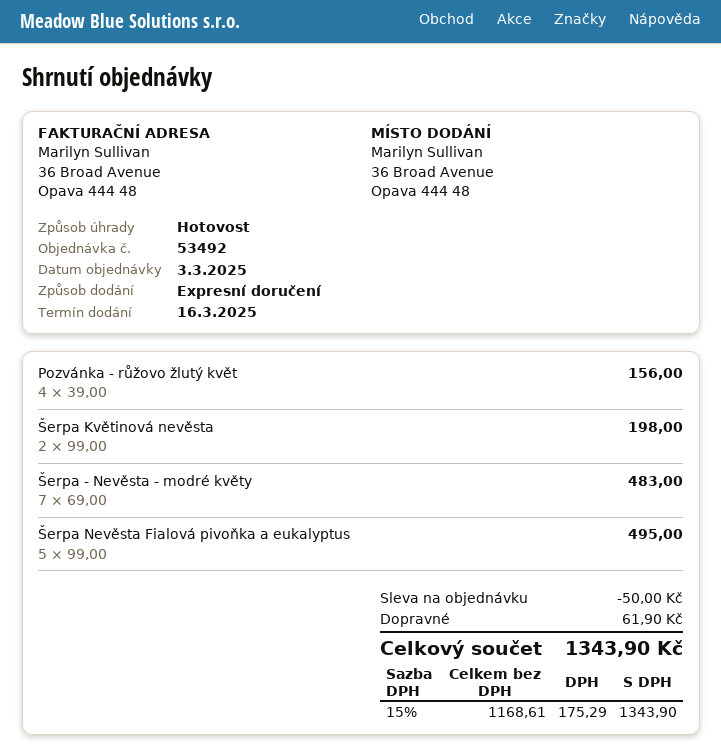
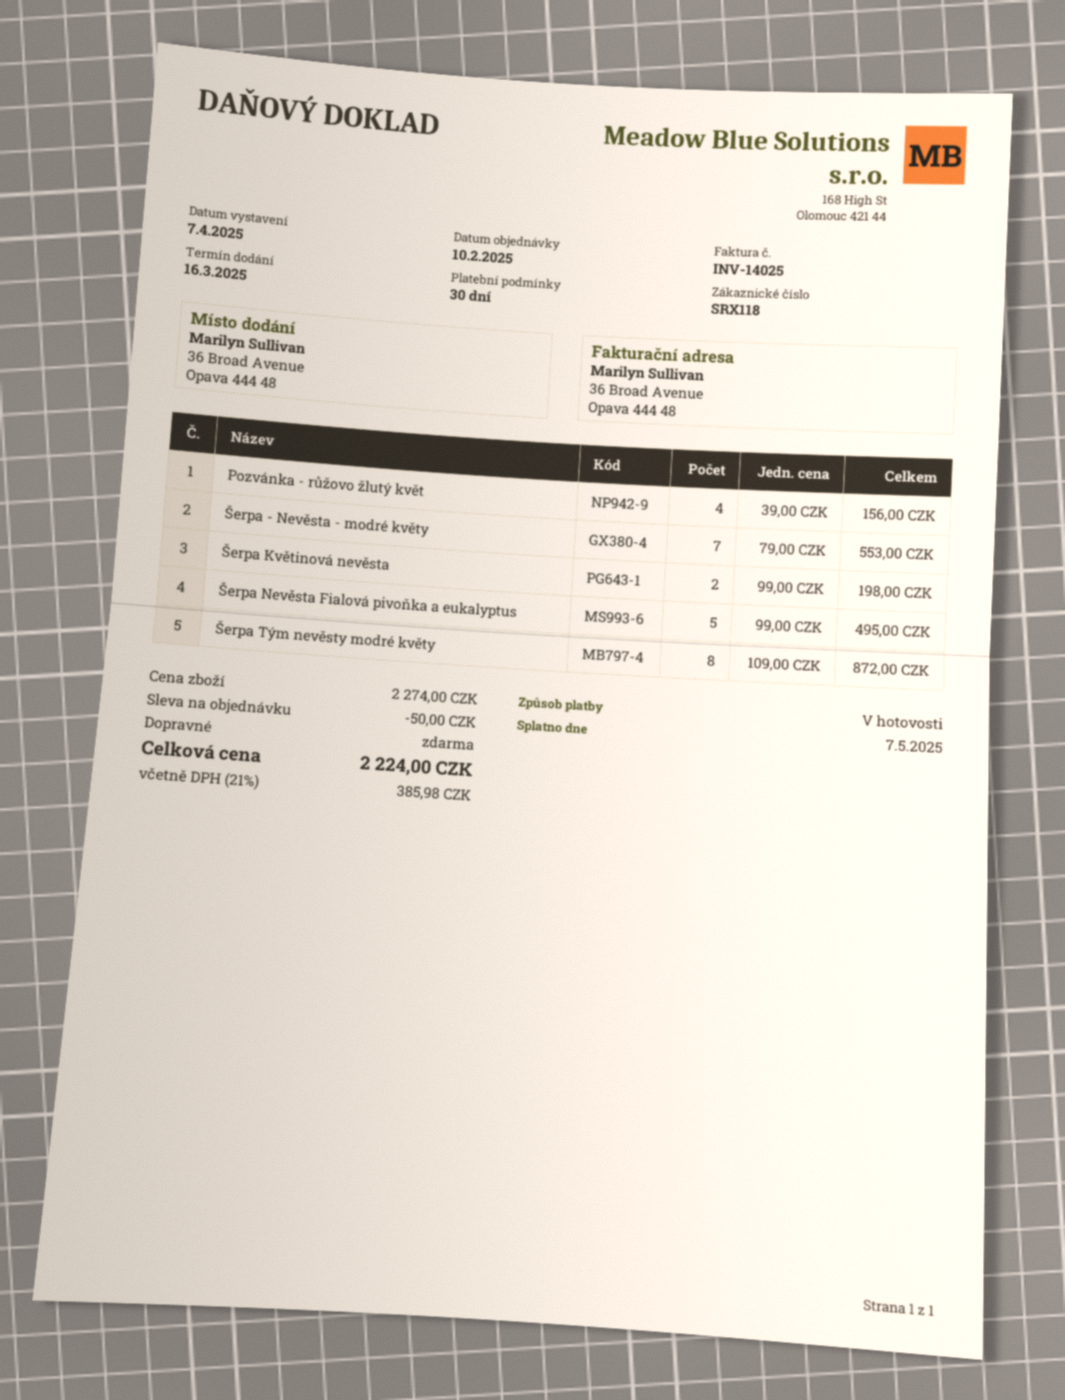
order date: 2025-03-03 -> 2025-02-10
Šerpa - Nevěsta - modré květy: 7 x 69.00 = 483.00 -> 7 x 79.00 = 553.00
Šerpa Tým nevěsty modré květy: none -> 8 x 109.00 = 872.00
shipping: 61.90 -> 0.00
tax: 15% = 175.29 -> 21% = 385.98
total: 1343.90 -> 2224.00

